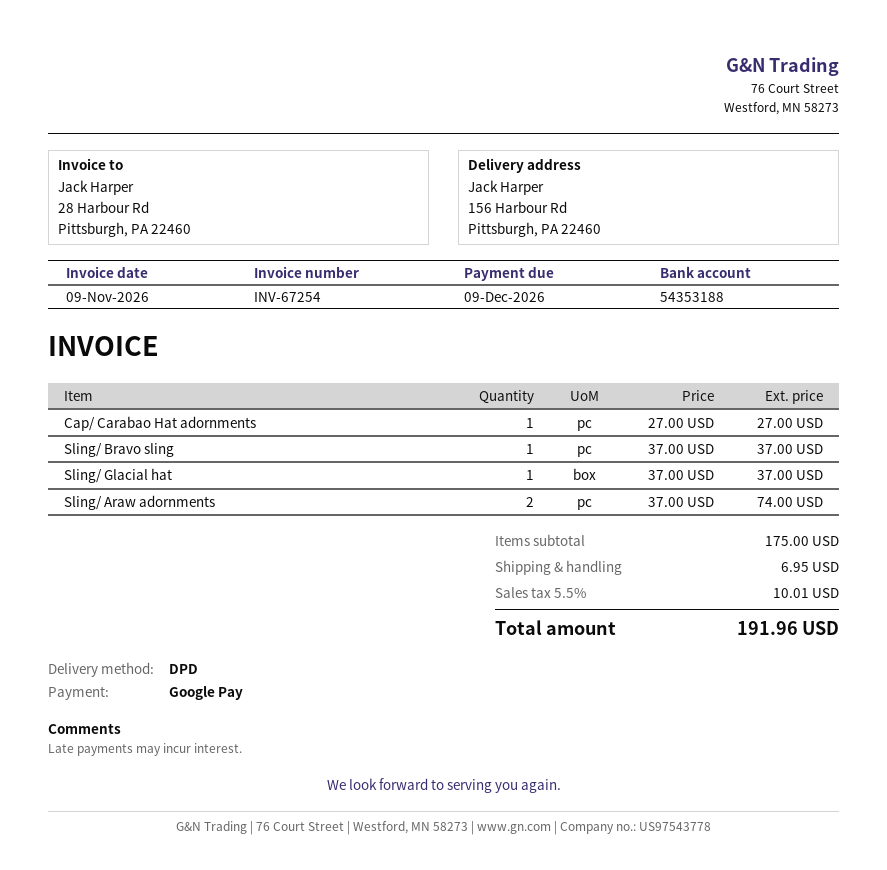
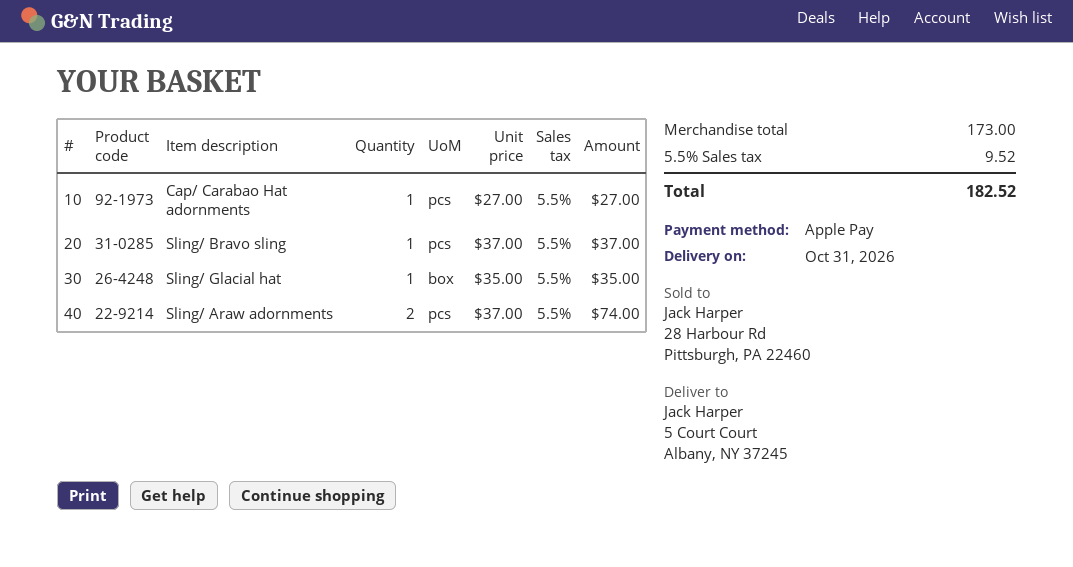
payment method: Google Pay -> Apple Pay
ship to: 156 Harbour Rd, Pittsburgh, PA 22460 -> 5 Court Court, Albany, NY 37245
Sling/ Glacial hat: 1 x 37.00 = 37.00 -> 1 x 35.00 = 35.00
subtotal: 175.00 -> 173.00
shipping: 6.95 -> none
tax: 5.5% = 10.01 -> 5.5% = 9.52
total: 191.96 -> 182.52

